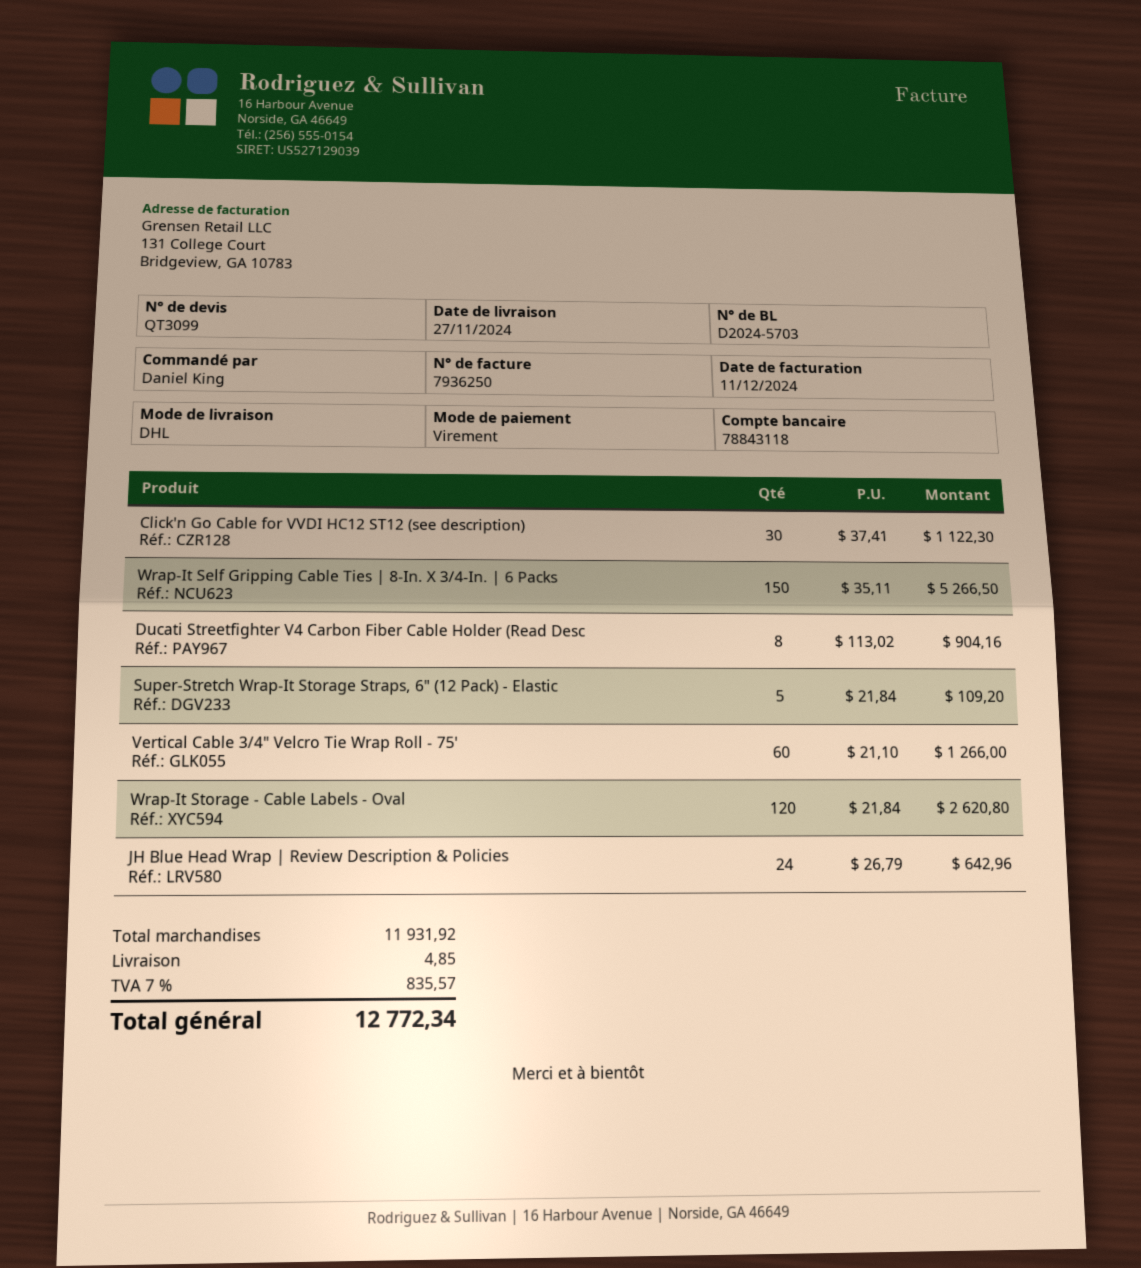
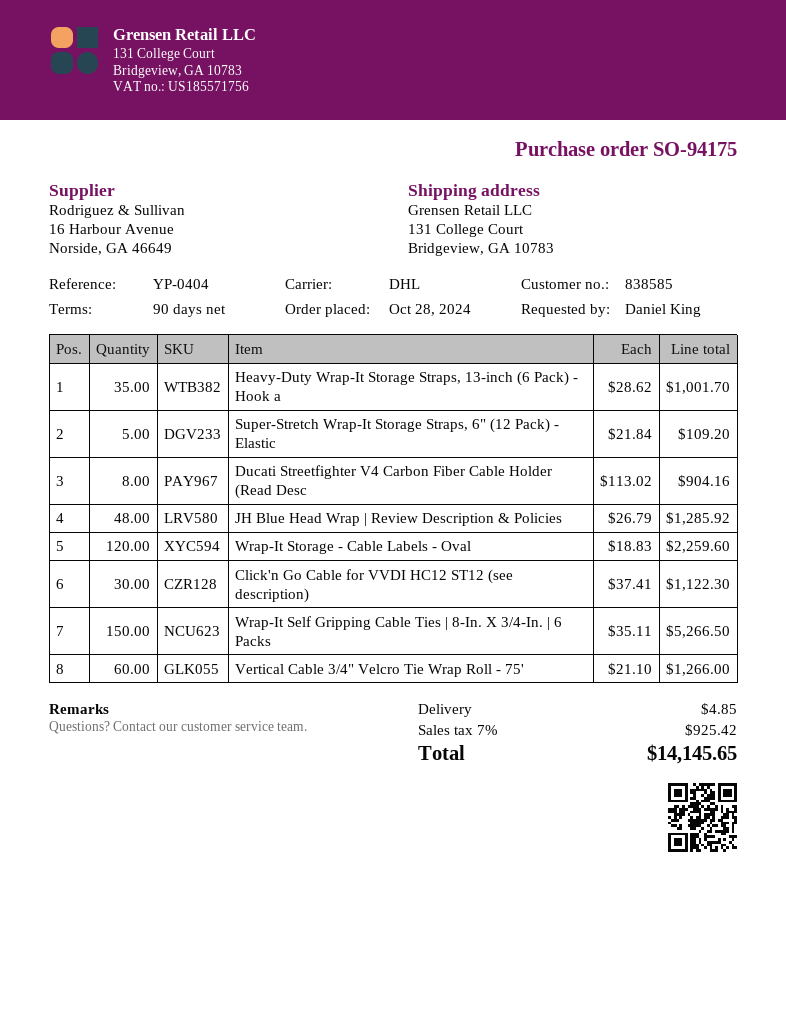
Wrap-It Storage - Cable Labels - Oval: 120 x 21.84 = 2620.80 -> 120 x 18.83 = 2259.60
JH Blue Head Wrap | Review Description & Policies: 24 x 26.79 = 642.96 -> 48 x 26.79 = 1285.92
Heavy-Duty Wrap-It Storage Straps, 13-inch (6 Pack) - Hook a: none -> 35 x 28.62 = 1001.70
tax: 7% = 835.57 -> 7% = 925.42
total: 12772.34 -> 14145.65

